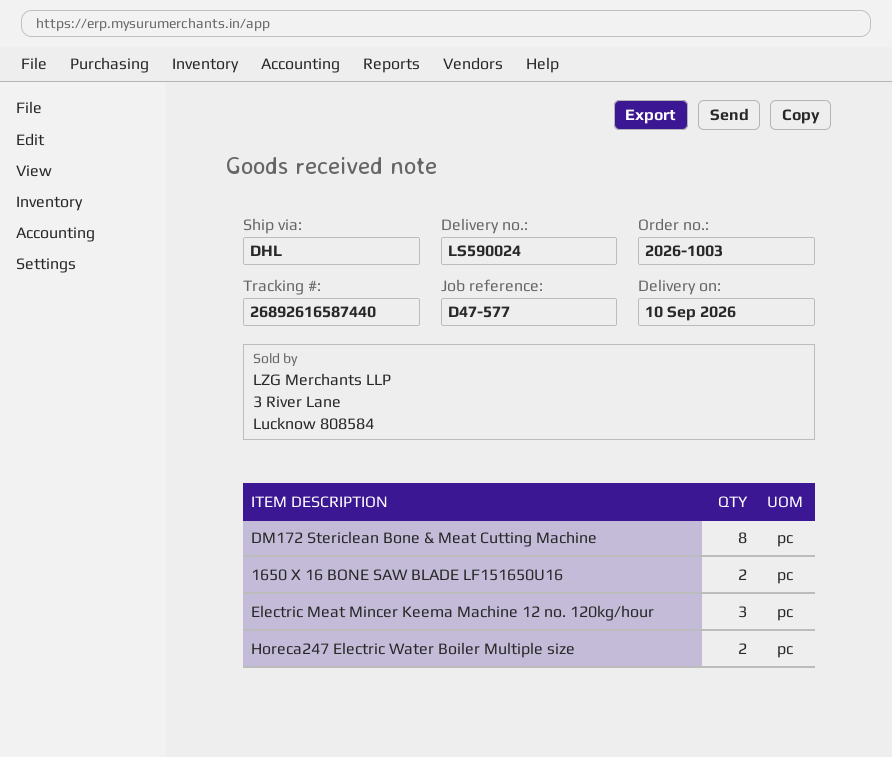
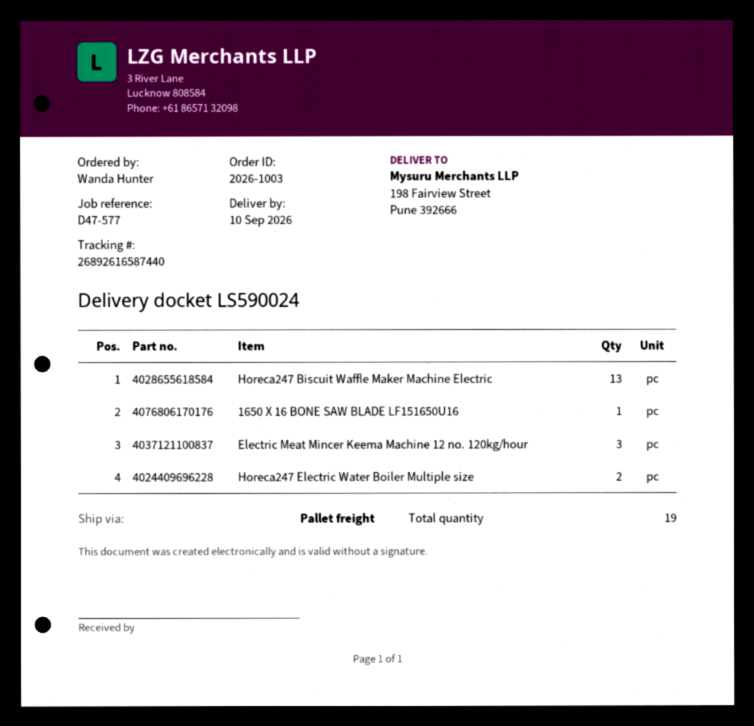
shipping method: DHL -> pallet freight
DM172 Stericlean Bone & Meat Cutting Machine: 8 -> none
1650 X 16 BONE SAW BLADE LF151650U16: 2 -> 1
Horeca247 Biscuit Waffle Maker Machine Electric: none -> 13

